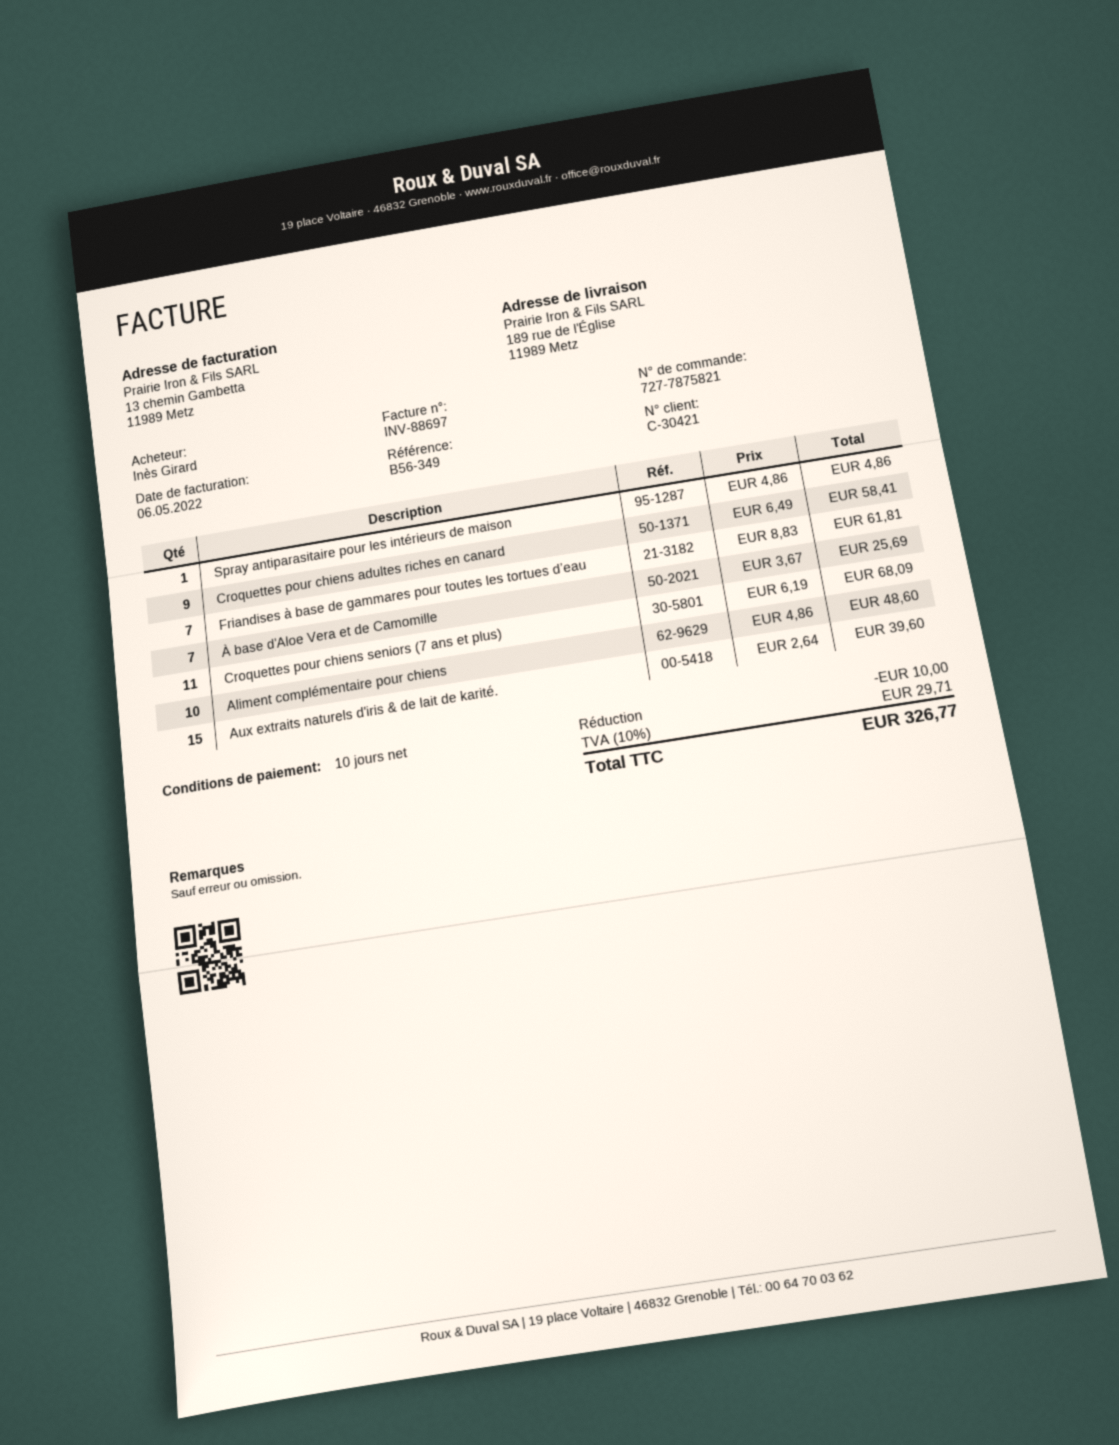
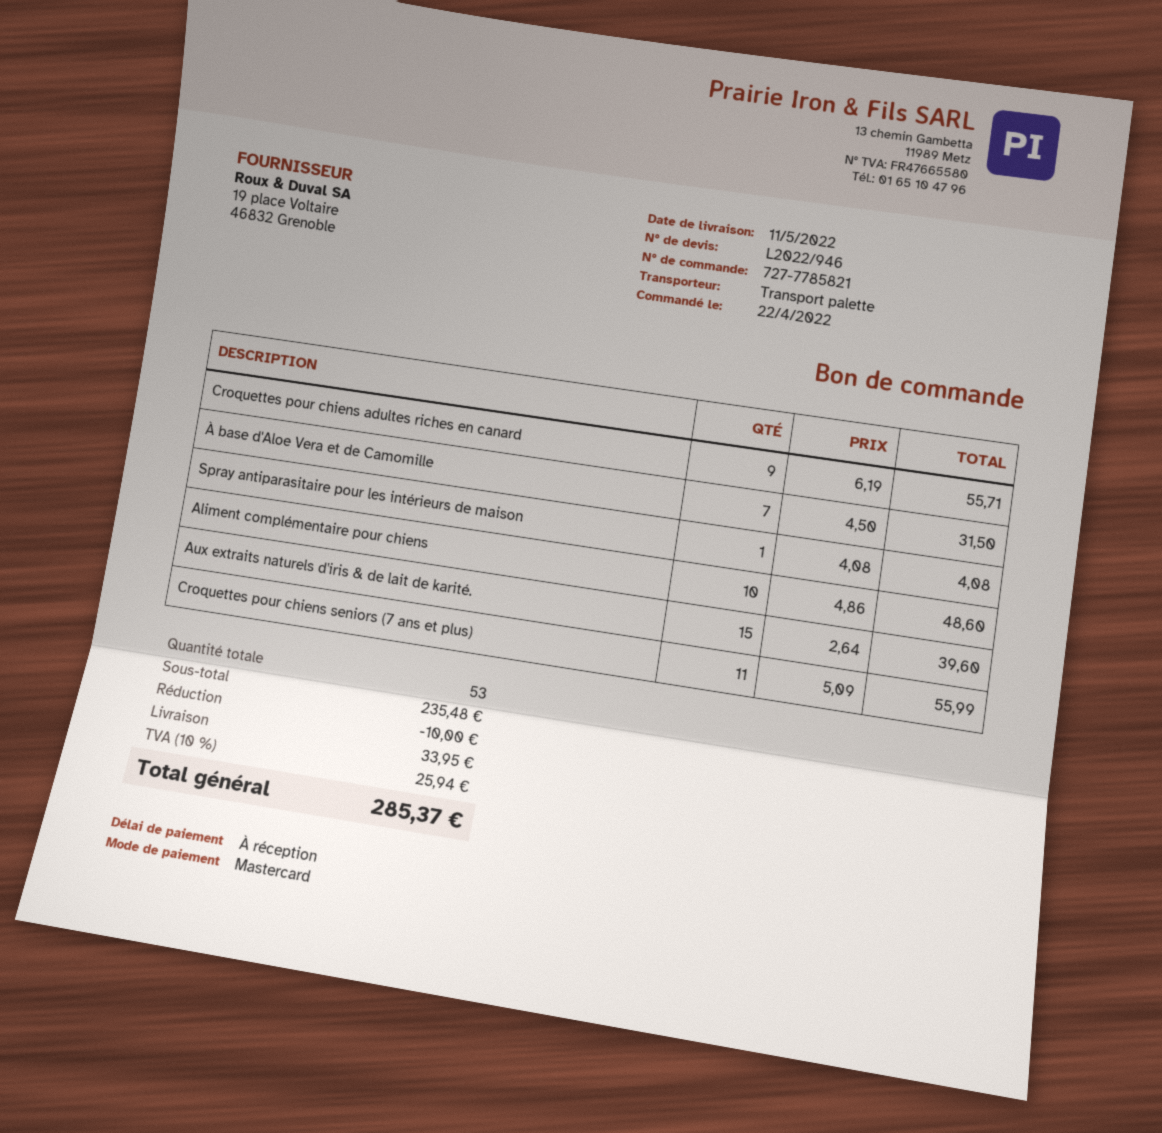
order number: 727-7875821 -> 727-7785821
payment terms: 10 days -> on receipt
Spray antiparasitaire pour les intérieurs de maison: 1 x 4.86 = 4.86 -> 1 x 4.08 = 4.08
Croquettes pour chiens adultes riches en canard: 9 x 6.49 = 58.41 -> 9 x 6.19 = 55.71
Friandises à base de gammares pour toutes les tortues d’eau: 7 x 8.83 = 61.81 -> none
À base d'Aloe Vera et de Camomille: 7 x 3.67 = 25.69 -> 7 x 4.50 = 31.50
Croquettes pour chiens seniors (7 ans et plus): 11 x 6.19 = 68.09 -> 11 x 5.09 = 55.99
shipping: none -> 33.95
tax: 10% = 29.71 -> 10% = 25.94
total: 326.77 -> 285.37

